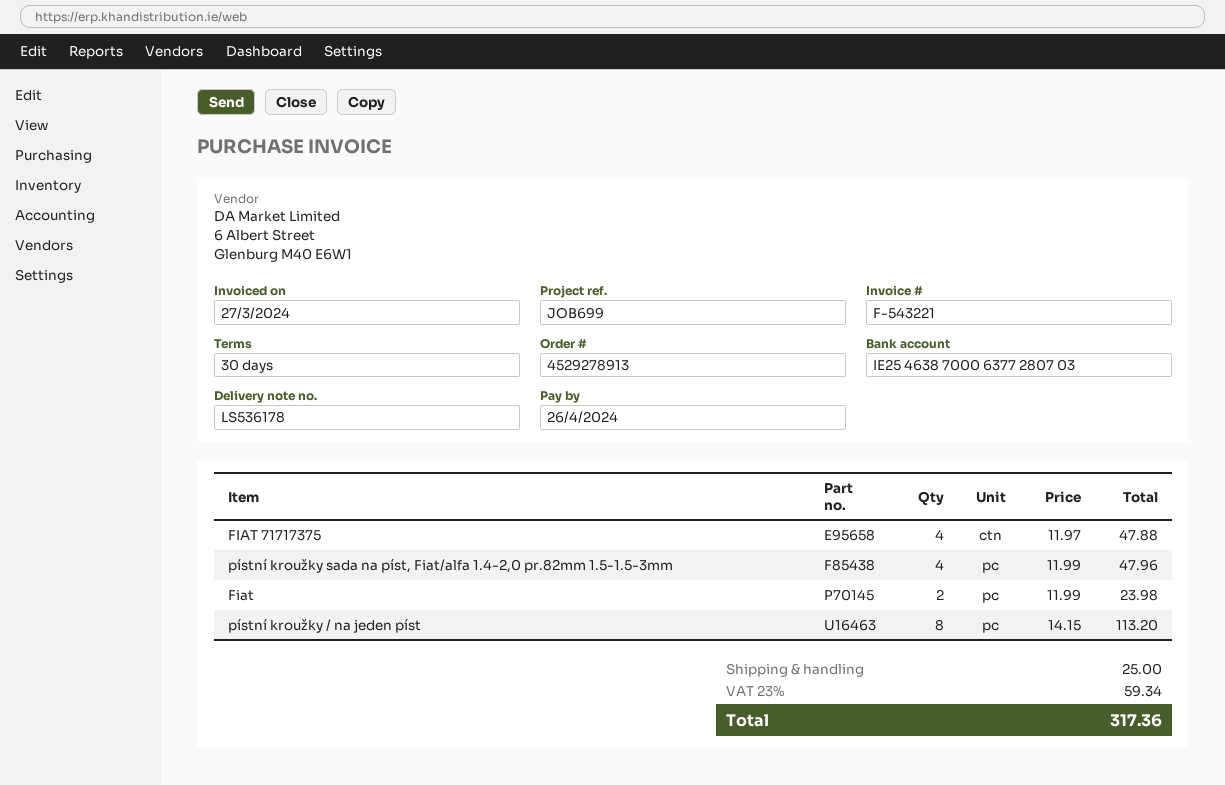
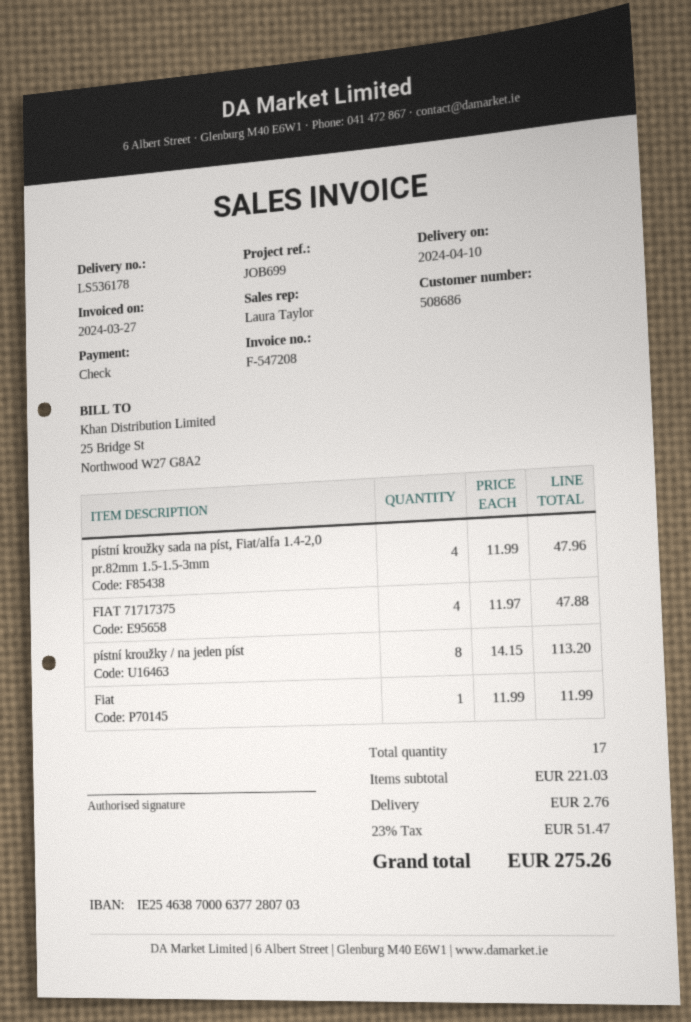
invoice number: F-543221 -> F-547208
Fiat: 2 x 11.99 = 23.98 -> 1 x 11.99 = 11.99
shipping: 25.00 -> 2.76
tax: 23% = 59.34 -> 23% = 51.47
total: 317.36 -> 275.26

